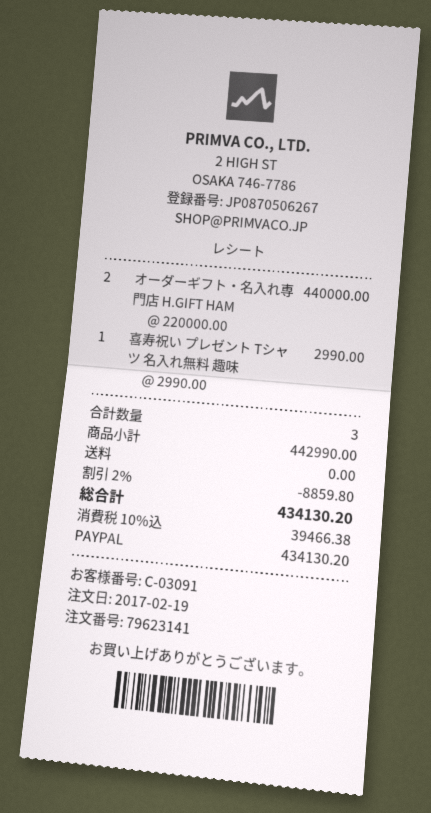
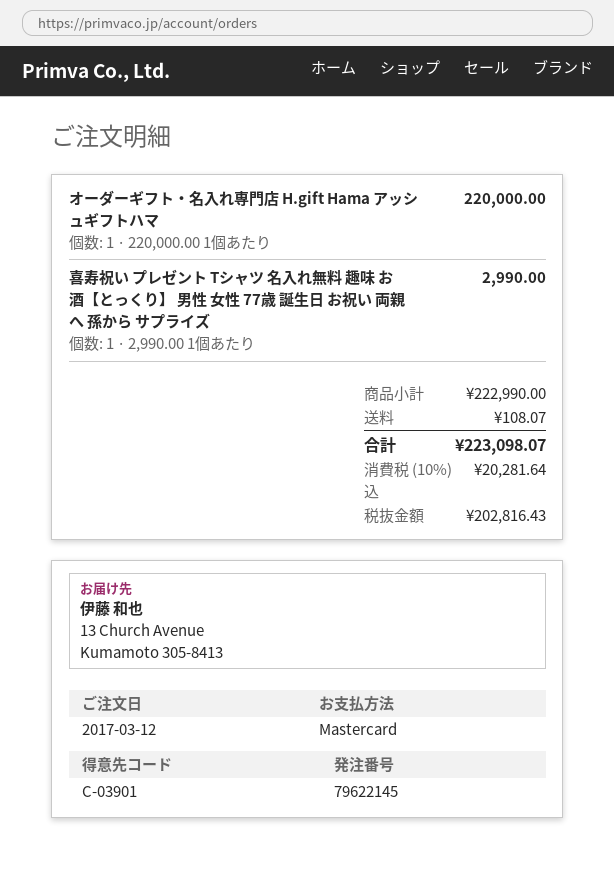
order number: 79623141 -> 79622145
order date: 2017-02-19 -> 2017-03-12
customer number: C-03091 -> C-03901
payment method: PayPal -> Mastercard
オーダーギフト・名入れ専門店 H.GIFT HAM: 2 x 220000.00 = 440000.00 -> 1 x 220000.00 = 220000.00
subtotal: 442990.00 -> 222990.00
discount: 2% = 8859.80 -> none
shipping: 0.00 -> 108.07
tax: 10% = 39466.38 -> 10% = 20281.64
total: 434130.20 -> 223098.07

